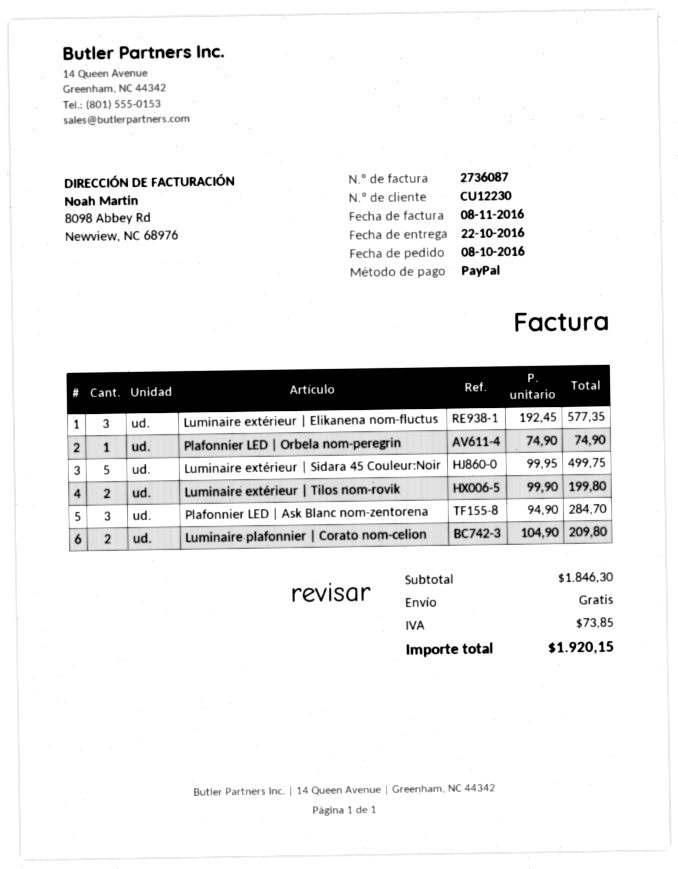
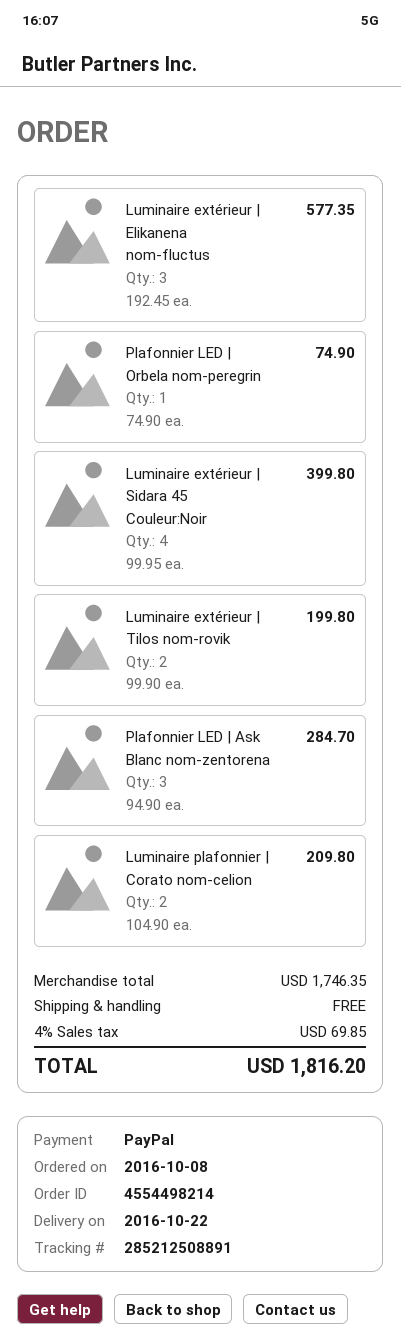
Luminaire extérieur | Sidara 45 Couleur:Noir: 5 x 99.95 = 499.75 -> 4 x 99.95 = 399.80
subtotal: 1846.30 -> 1746.35
tax: 73.85 -> 69.85
total: 1920.15 -> 1816.20

